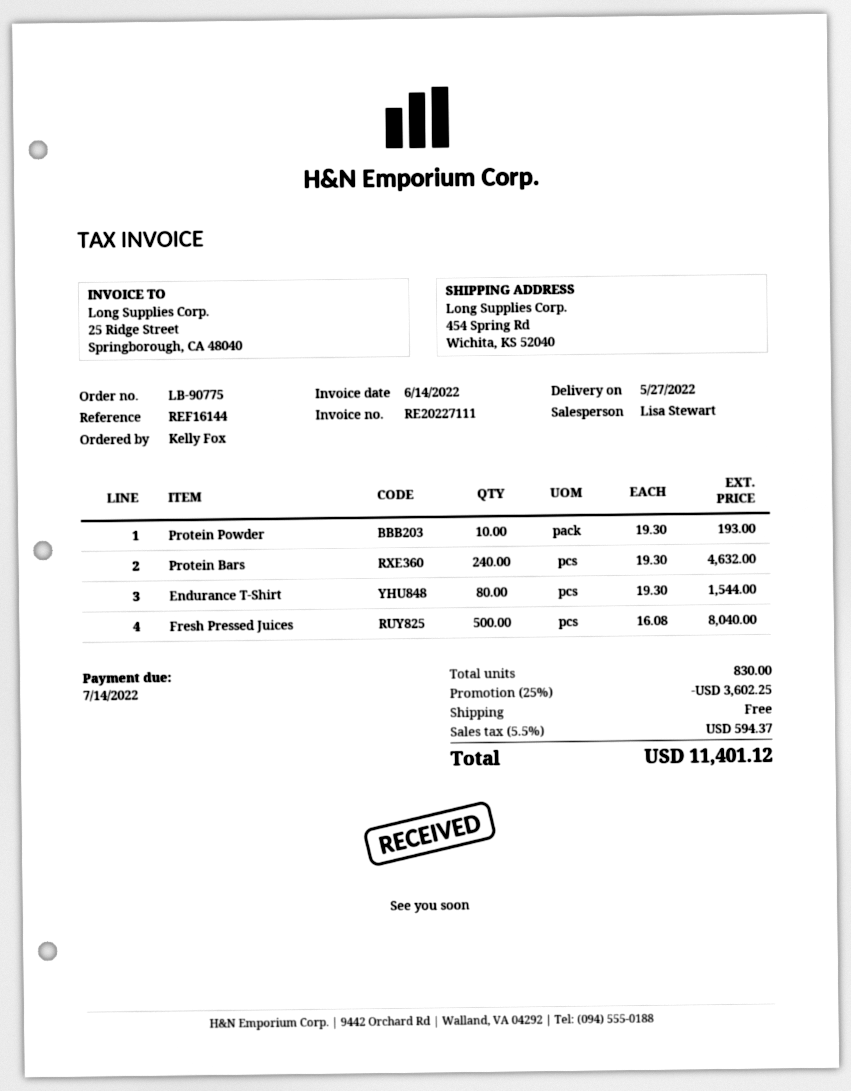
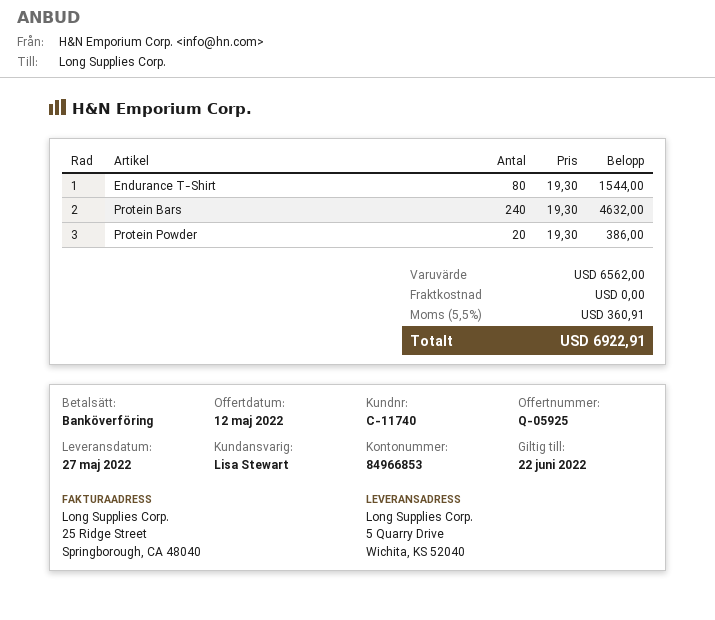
ship to: 454 Spring Rd, Wichita, KS 52040 -> 5 Quarry Drive, Wichita, KS 52040
Protein Powder: 10 x 19.30 = 193.00 -> 20 x 19.30 = 386.00
Fresh Pressed Juices: 500 x 16.08 = 8040.00 -> none
discount: 25% = 3602.25 -> none
tax: 5.5% = 594.37 -> 5.5% = 360.91
total: 11401.12 -> 6922.91

